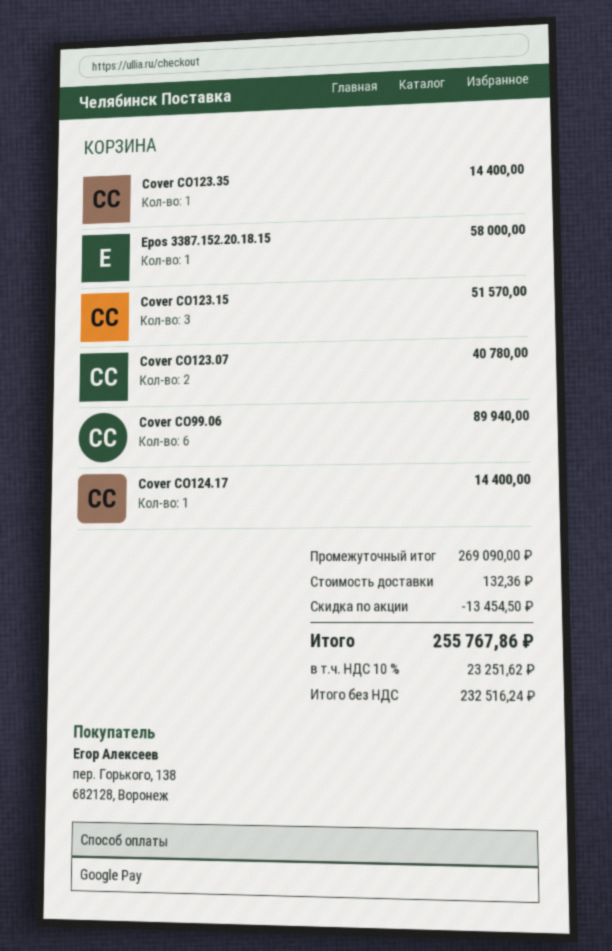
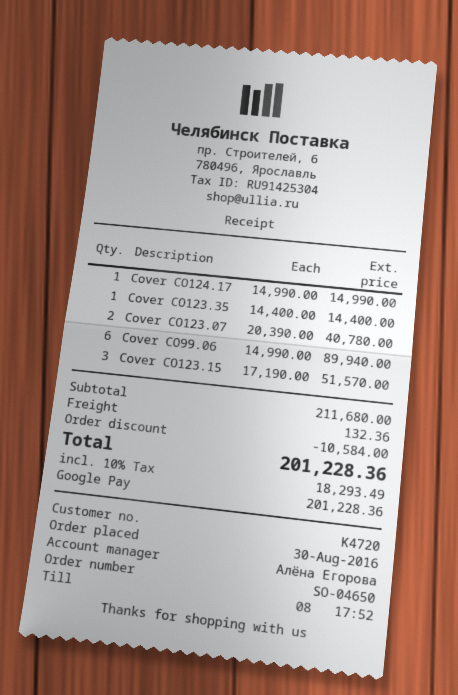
Epos 3387.152.20.18.15: 1 for 58000.00 -> none
Cover CO124.17: 1 for 14400.00 -> 1 for 14990.00
subtotal: 269090.00 -> 211680.00
discount: 13454.50 -> 10584.00
tax: 10% = 23251.62 -> 10% = 18293.49
total: 255767.86 -> 201228.36

